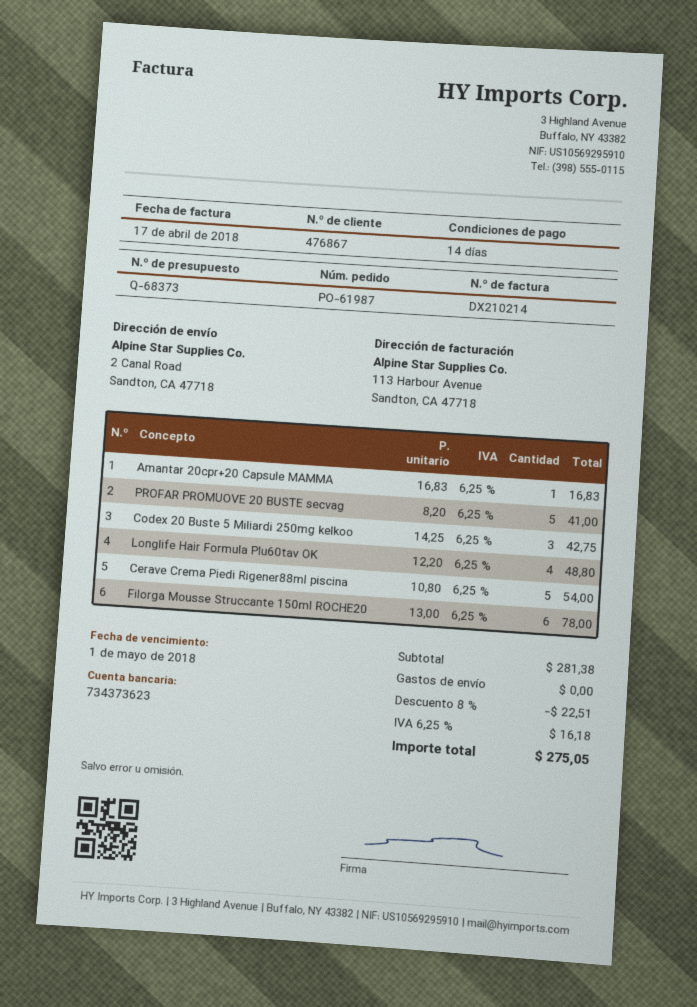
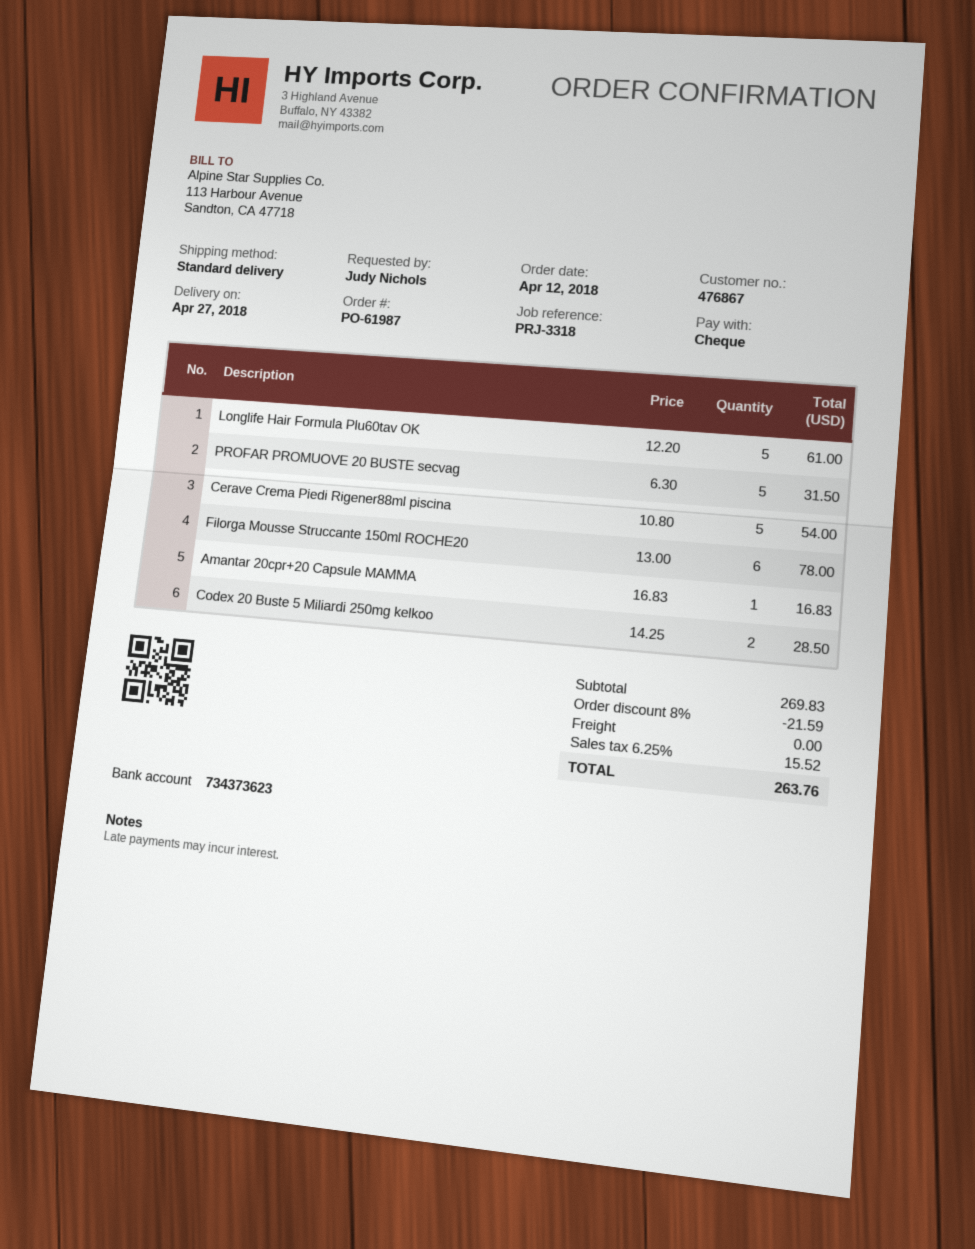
PROFAR PROMUOVE 20 BUSTE secvag: 5 x 8.20 = 41.00 -> 5 x 6.30 = 31.50
Codex 20 Buste 5 Miliardi 250mg kelkoo: 3 x 14.25 = 42.75 -> 2 x 14.25 = 28.50
Longlife Hair Formula Plu60tav OK: 4 x 12.20 = 48.80 -> 5 x 12.20 = 61.00
subtotal: 281.38 -> 269.83
discount: 8% = 22.51 -> 8% = 21.59
tax: 6.25% = 16.18 -> 6.25% = 15.52
total: 275.05 -> 263.76

